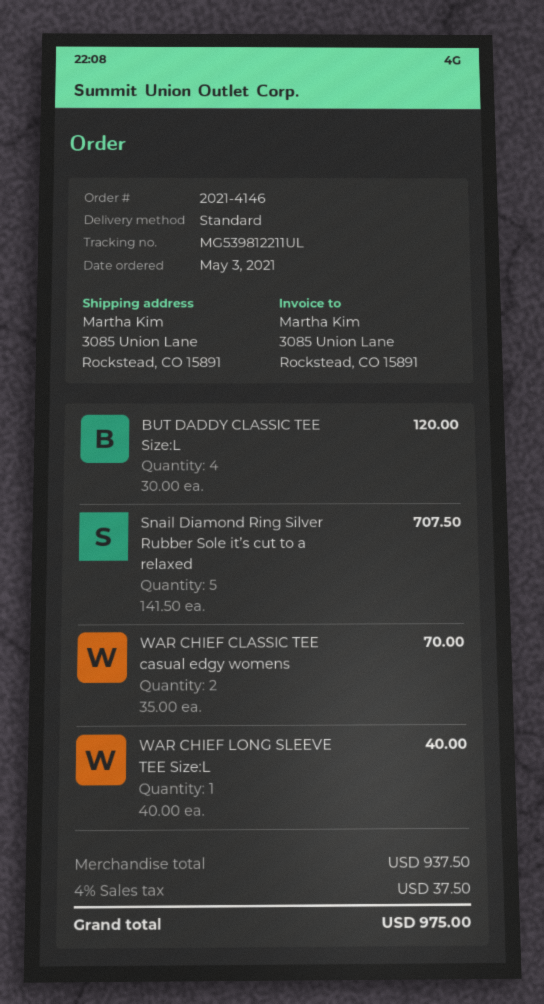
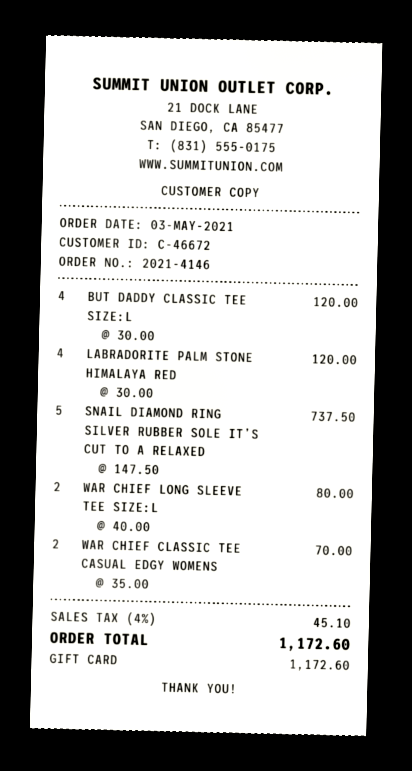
Snail Diamond Ring Silver Rubber Sole it’s cut to a relaxed: 5 x 141.50 = 707.50 -> 5 x 147.50 = 737.50
WAR CHIEF LONG SLEEVE TEE Size:L: 1 x 40.00 = 40.00 -> 2 x 40.00 = 80.00
LABRADORITE PALM STONE HIMALAYA RED: none -> 4 x 30.00 = 120.00
tax: 4% = 37.50 -> 4% = 45.10
total: 975.00 -> 1172.60

